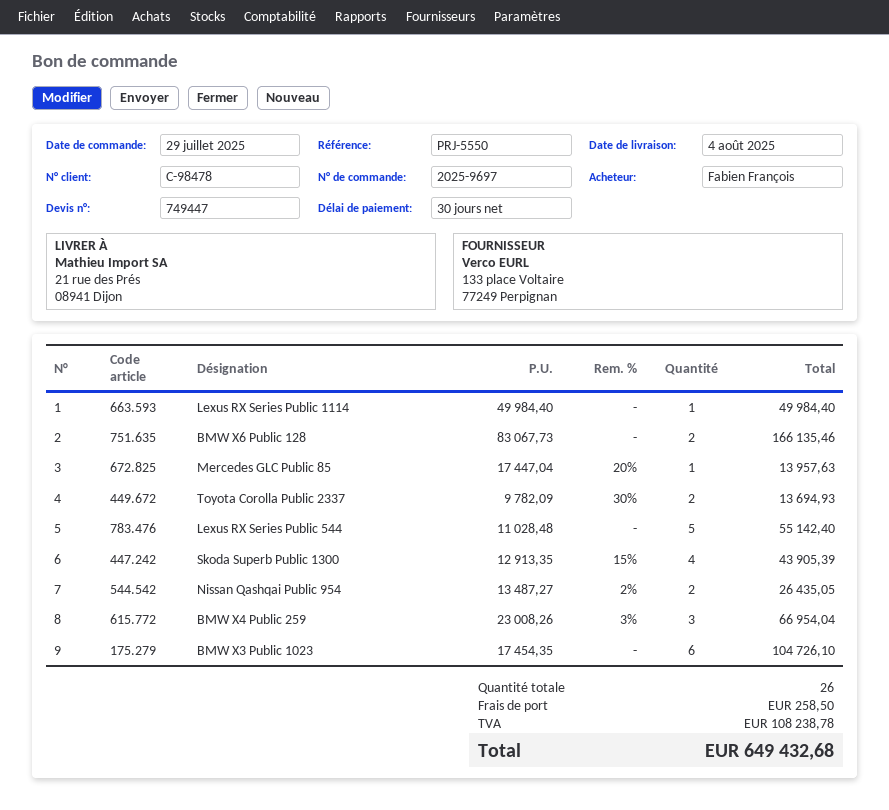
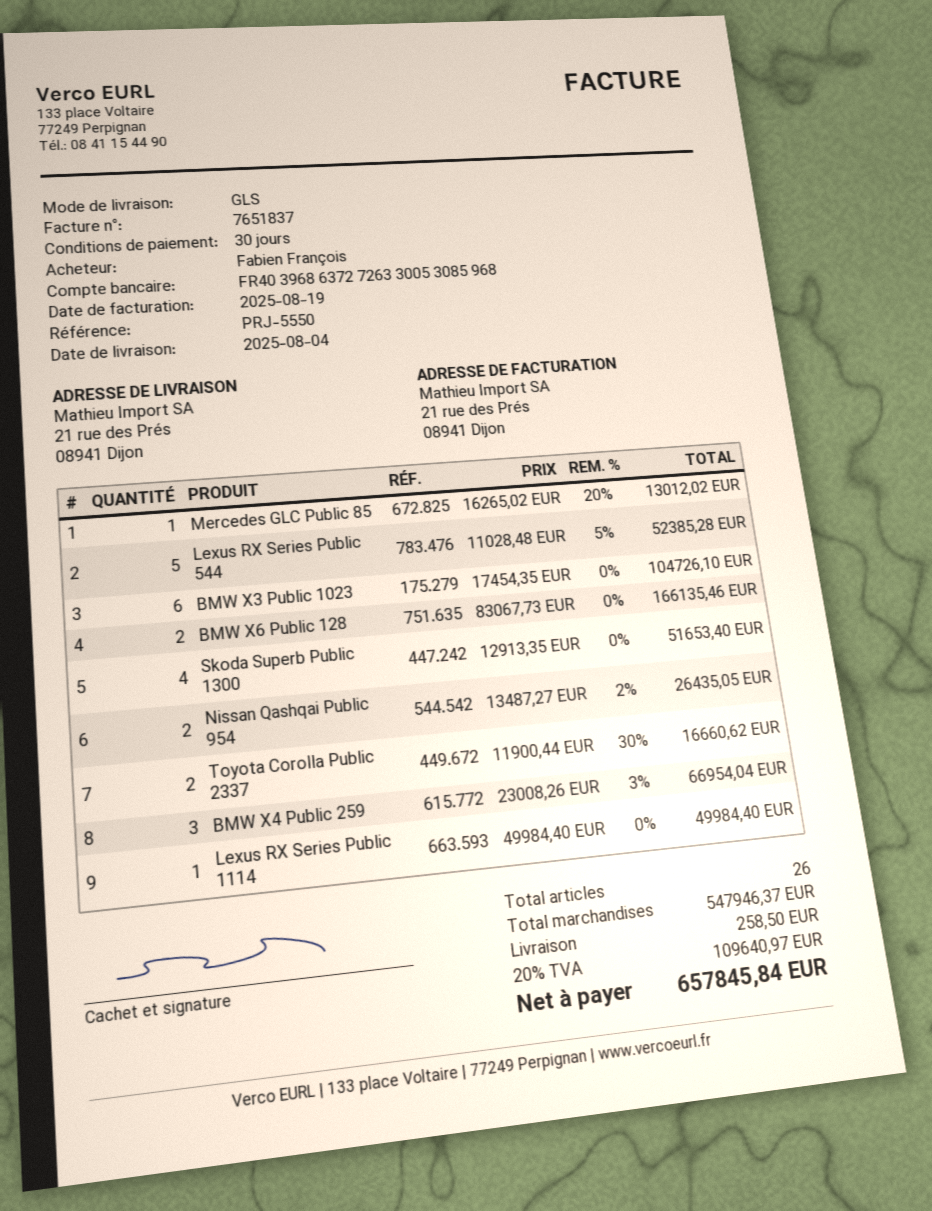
Mercedes GLC Public 85: 1 x 17447.04 - 20% = 13957.63 -> 1 x 16265.02 - 20% = 13012.02
Toyota Corolla Public 2337: 2 x 9782.09 - 30% = 13694.93 -> 2 x 11900.44 - 30% = 16660.62
Lexus RX Series Public 544: 5 x 11028.48 = 55142.40 -> 5 x 11028.48 - 5% = 52385.28
Skoda Superb Public 1300: 4 x 12913.35 - 15% = 43905.39 -> 4 x 12913.35 = 51653.40
tax: 108238.78 -> 109640.97
total: 649432.68 -> 657845.84

